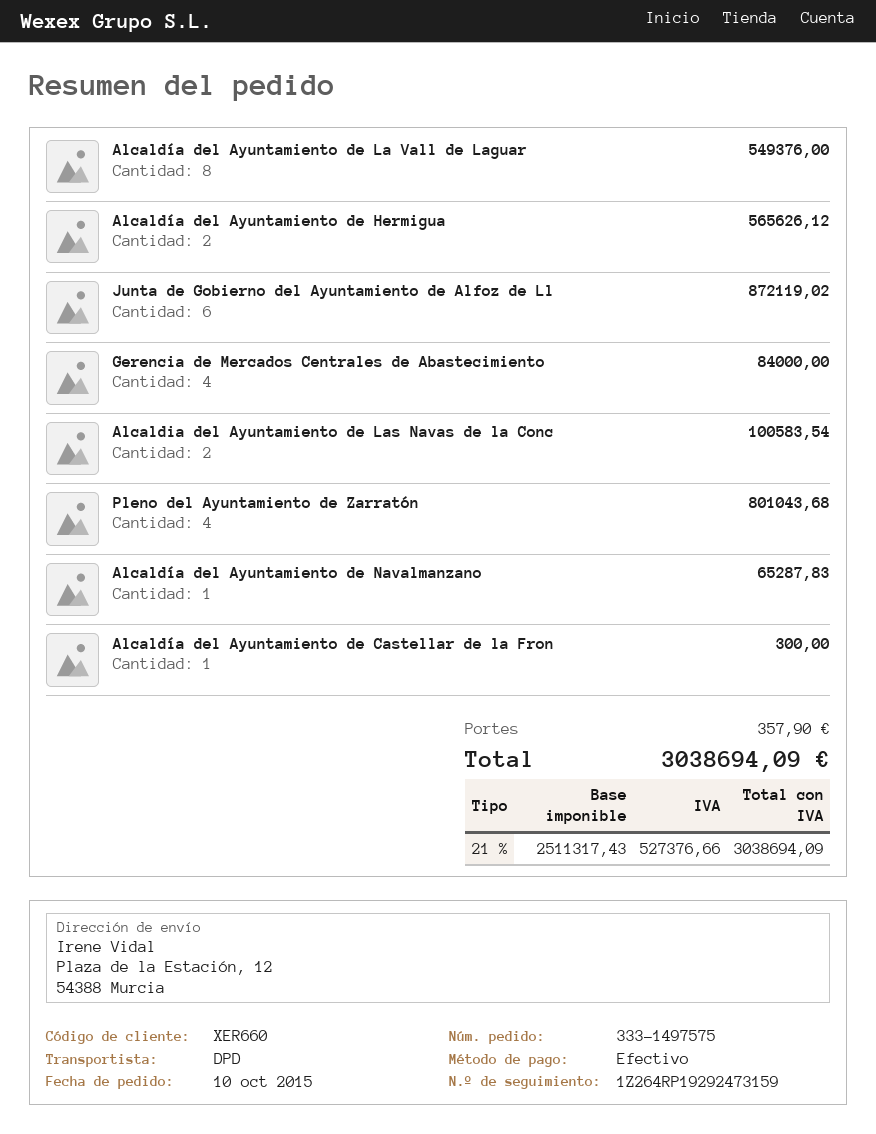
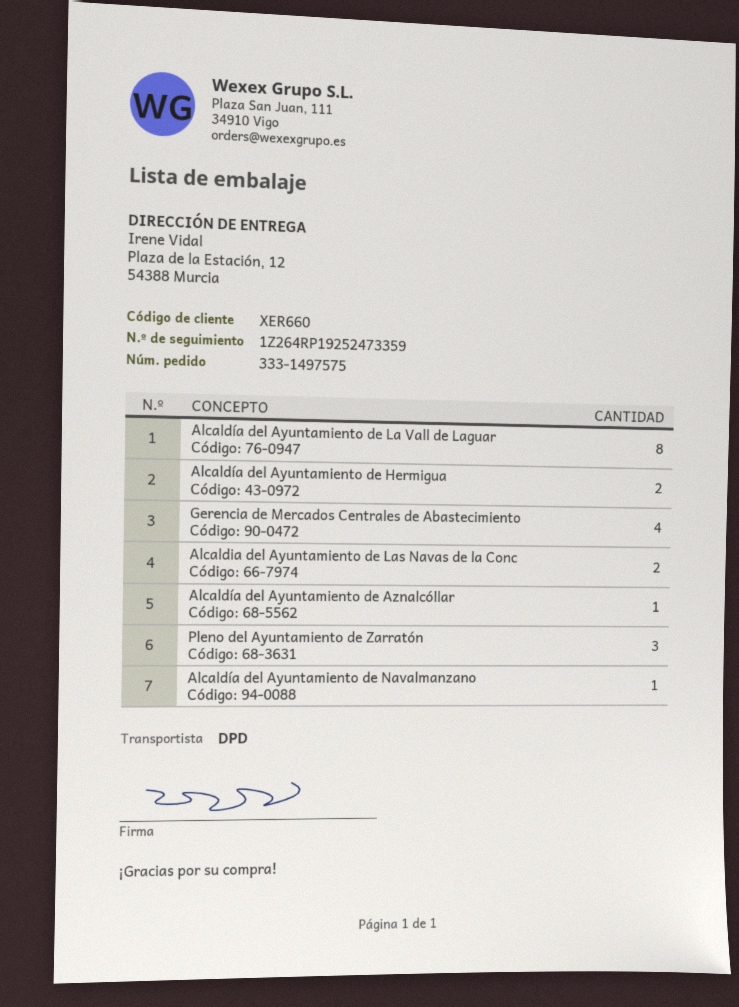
tracking number: 1Z264RP19292473159 -> 1Z264RP19252473359
Junta de Gobierno del Ayuntamiento de Alfoz de Ll: 6 -> none
Pleno del Ayuntamiento de Zarratón: 4 -> 3
Alcaldía del Ayuntamiento de Castellar de la Fron: 1 -> none
Alcaldía del Ayuntamiento de Aznalcóllar: none -> 1

